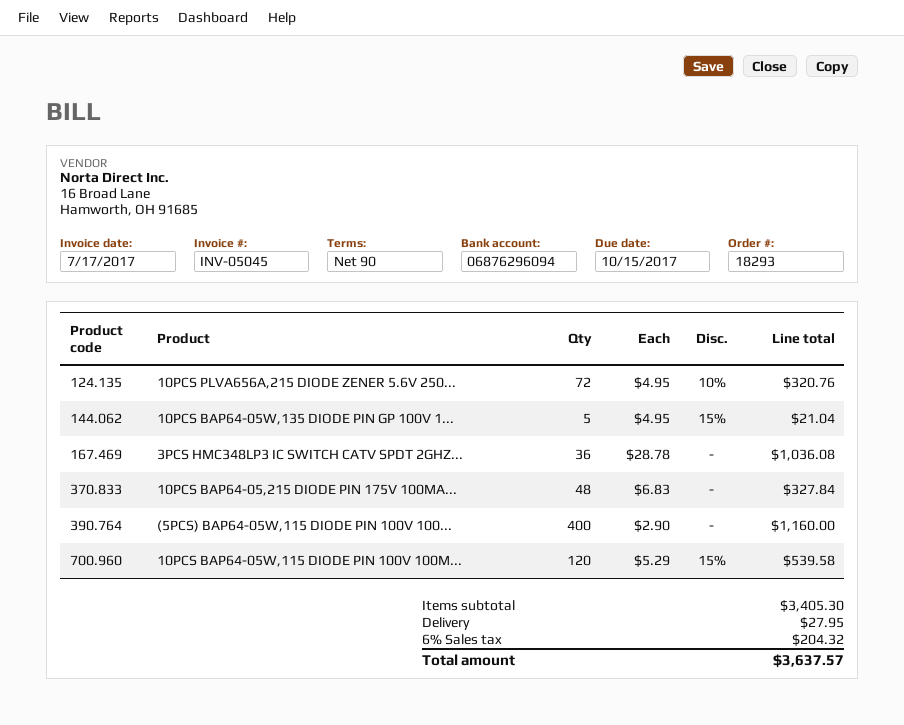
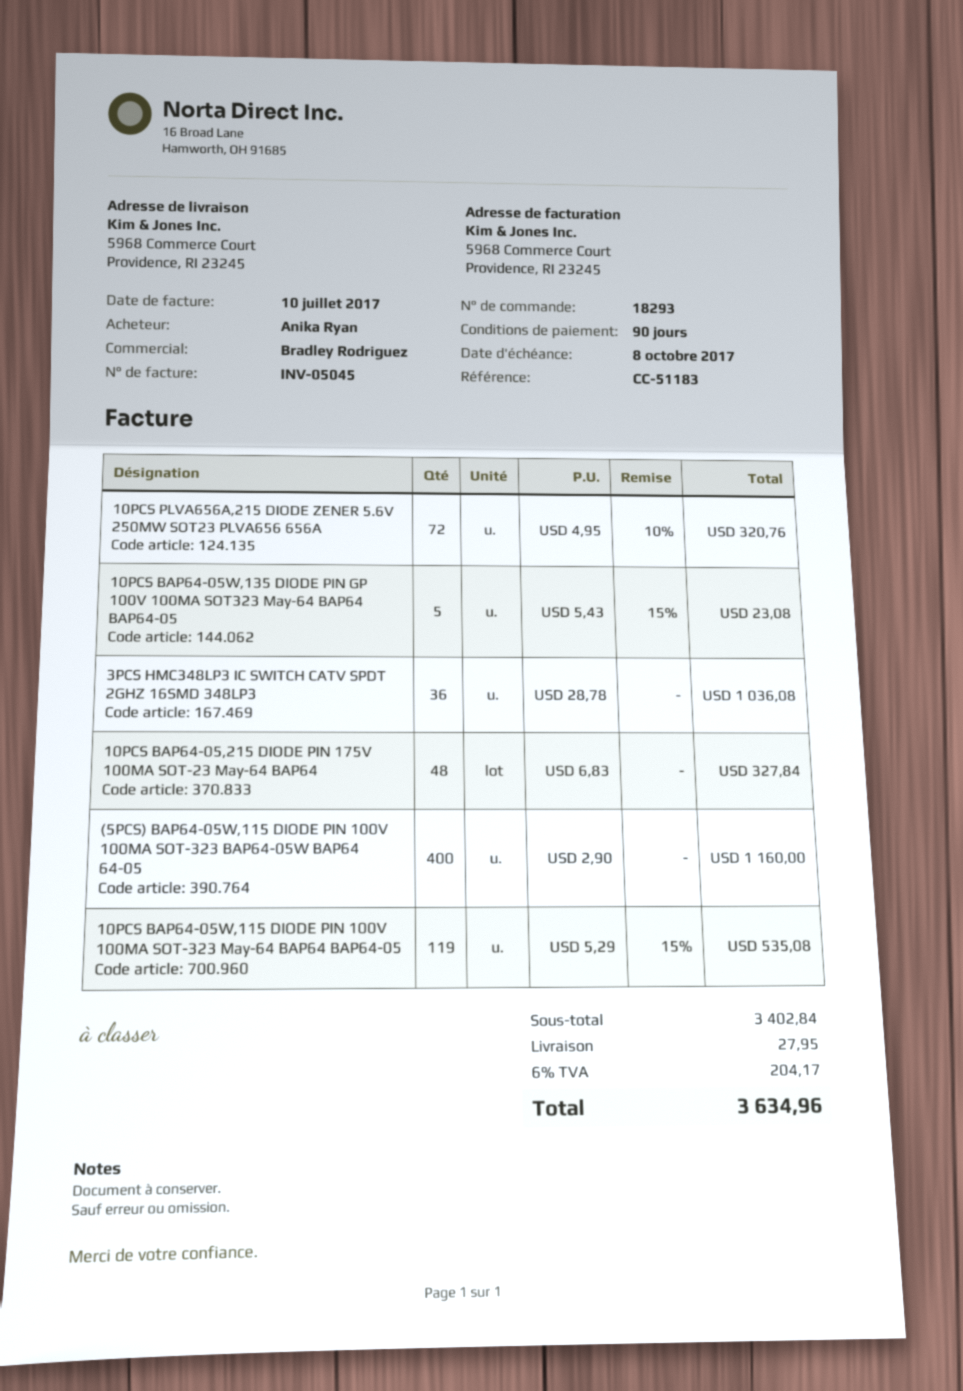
invoice date: 2017-07-17 -> 2017-07-10
due date: 2017-10-15 -> 2017-10-08
10PCS BAP64-05W,135 DIODE PIN GP 100V 1...: 5 x 4.95 - 15% = 21.04 -> 5 x 5.43 - 15% = 23.08
10PCS BAP64-05W,115 DIODE PIN 100V 100M...: 120 x 5.29 - 15% = 539.58 -> 119 x 5.29 - 15% = 535.08
subtotal: 3405.30 -> 3402.84
tax: 6% = 204.32 -> 6% = 204.17
total: 3637.57 -> 3634.96

